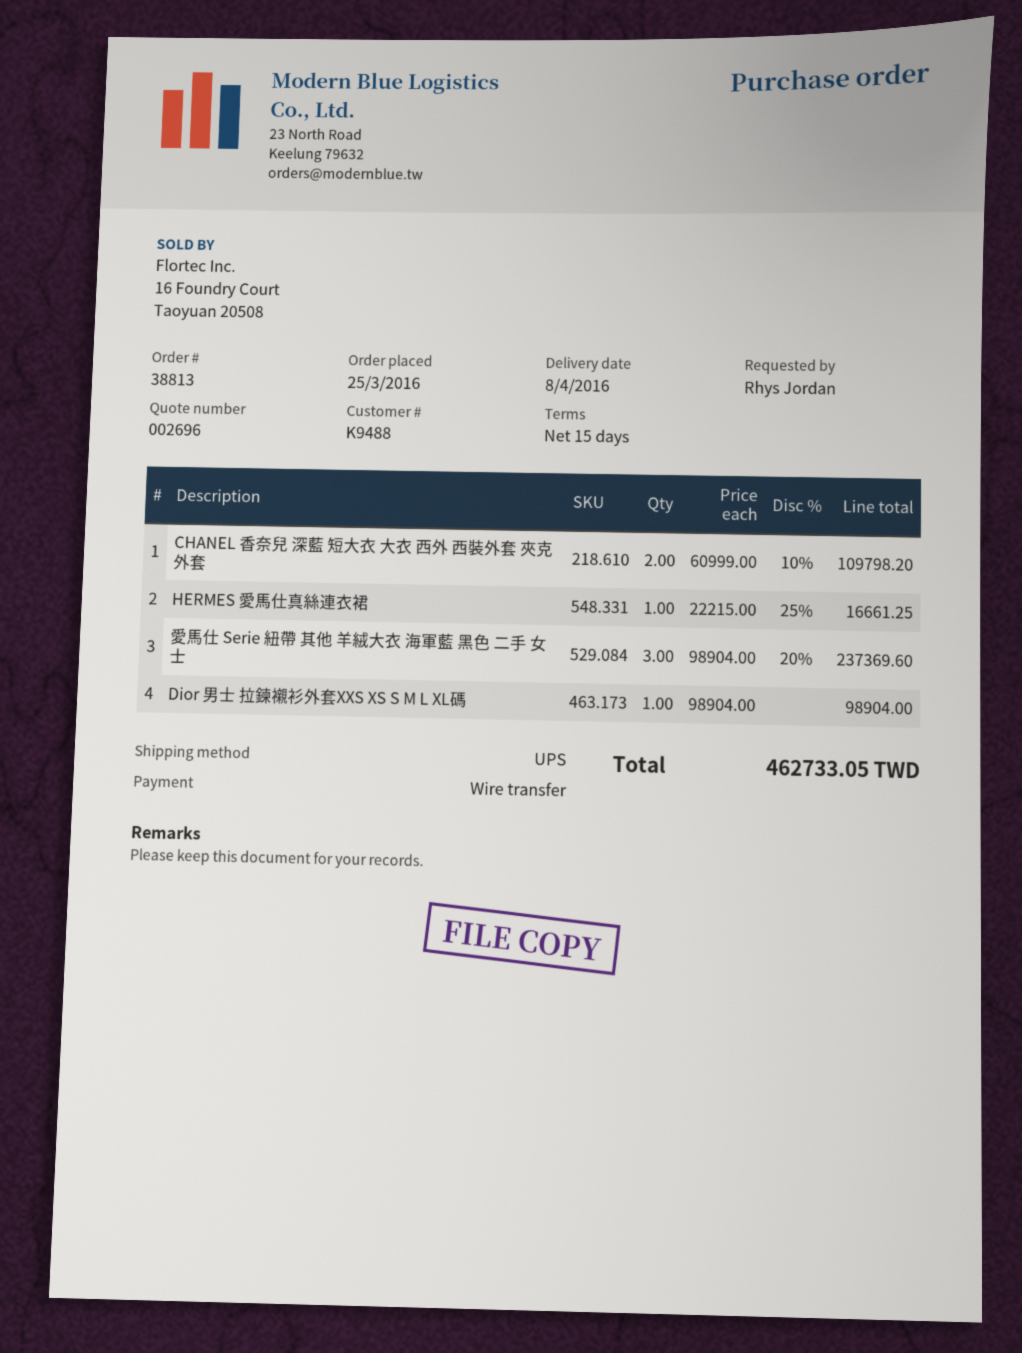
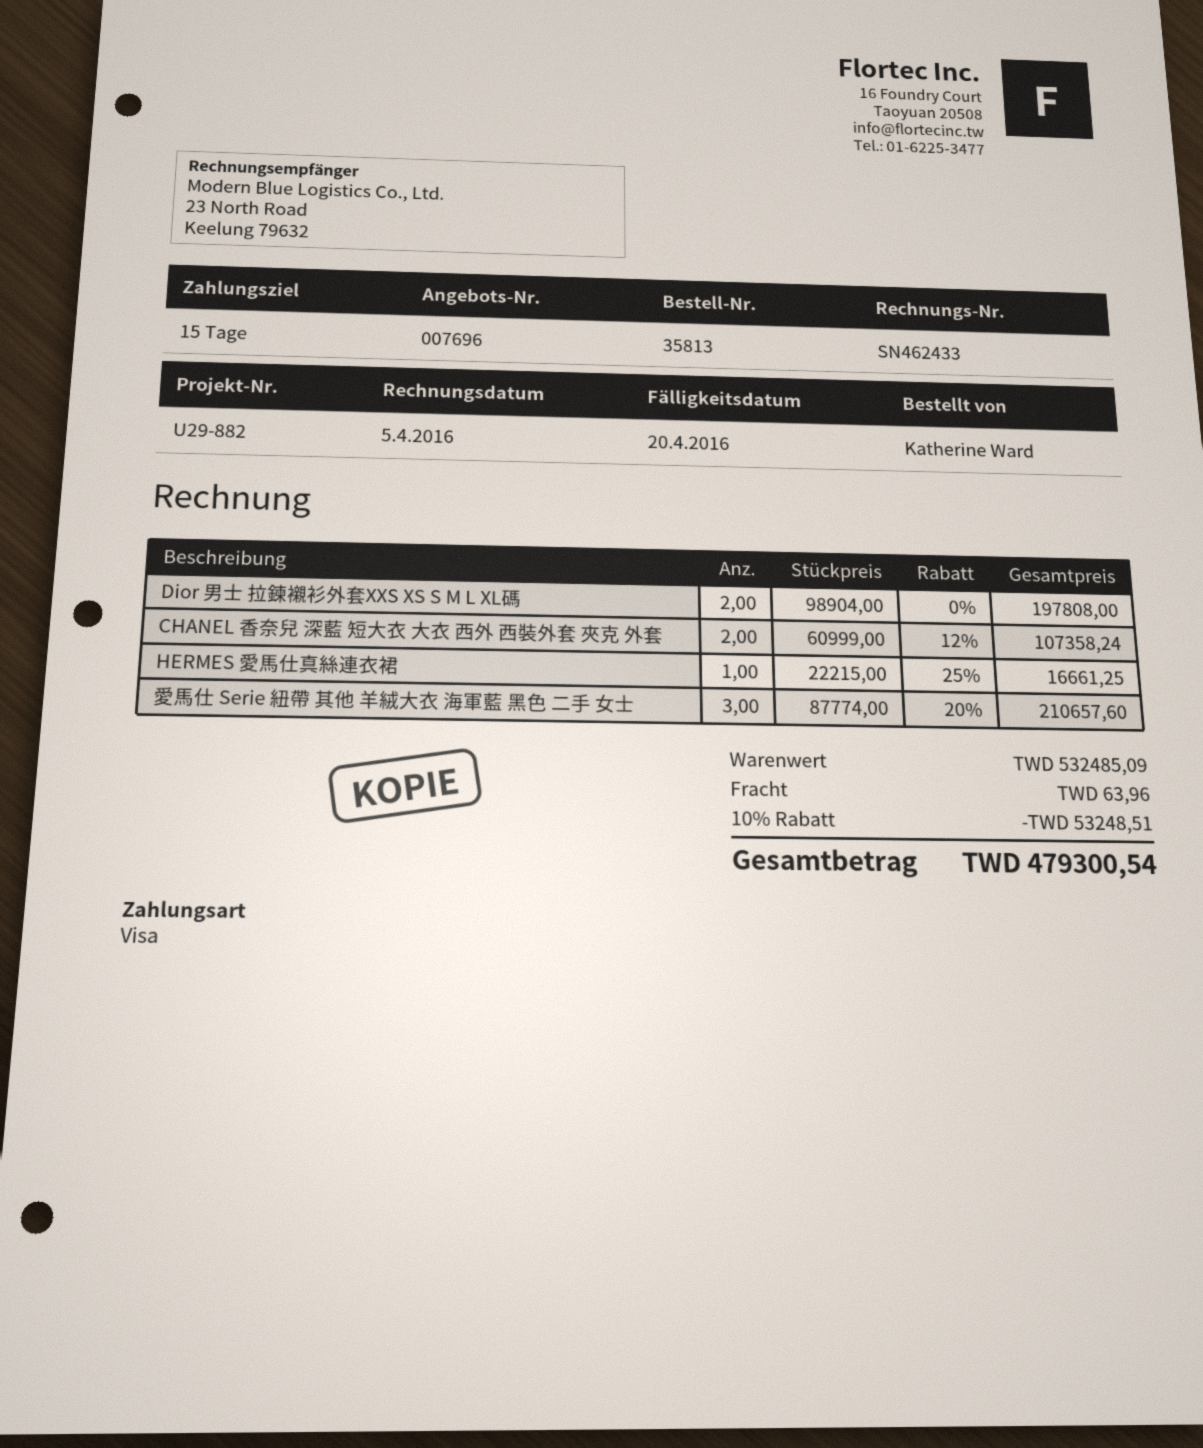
quote number: 002696 -> 007696
order number: 38813 -> 35813
ordered by: Rhys Jordan -> Katherine Ward
payment method: bank transfer -> Visa
CHANEL 香奈兒 深藍 短大衣 大衣 西外 西裝外套 夾克 外套: 2 x 60999.00 - 10% = 109798.20 -> 2 x 60999.00 - 12% = 107358.24
愛馬仕 Serie 紐帶 其他 羊絨大衣 海軍藍 黑色 二手 女士: 3 x 98904.00 - 20% = 237369.60 -> 3 x 87774.00 - 20% = 210657.60
Dior 男士 拉鍊襯衫外套XXS XS S M L XL碼: 1 x 98904.00 = 98904.00 -> 2 x 98904.00 = 197808.00
discount: none -> 10% = 53248.51
shipping: none -> 63.96
total: 462733.05 -> 479300.54

